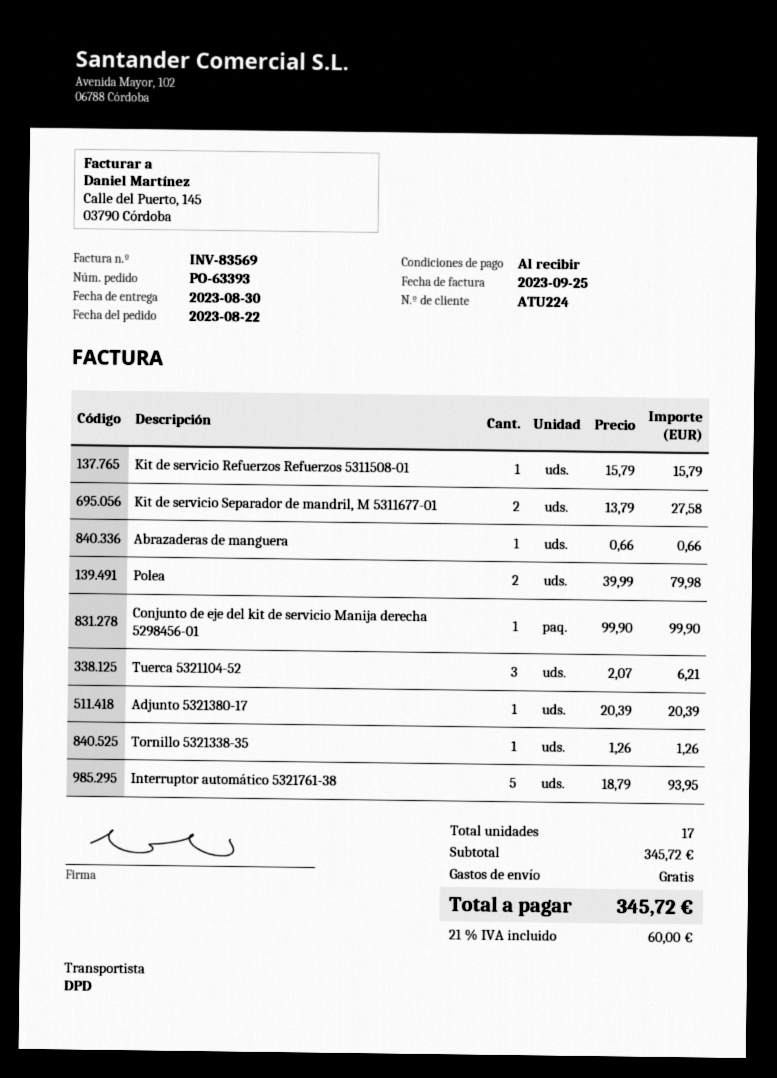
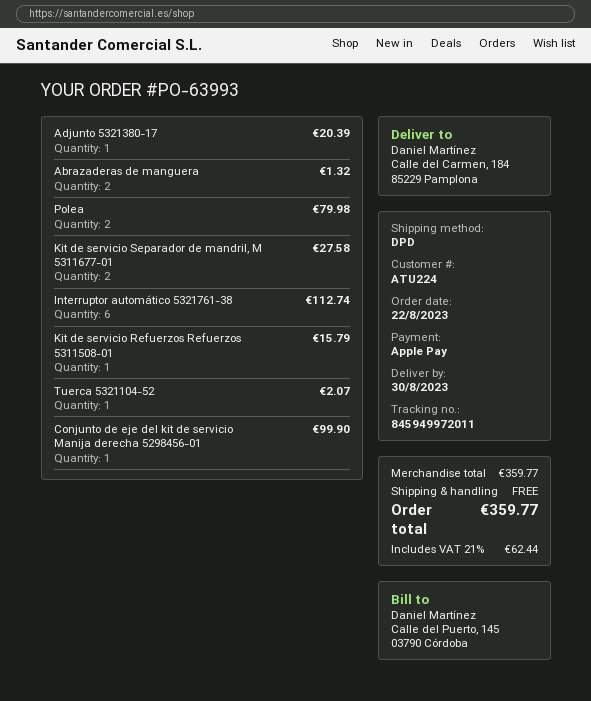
order number: PO-63393 -> PO-63993
Abrazaderas de manguera: 1 for 0.66 -> 2 for 1.32
Tuerca 5321104-52: 3 for 6.21 -> 1 for 2.07
Tornillo 5321338-35: 1 for 1.26 -> none
Interruptor automático 5321761-38: 5 for 93.95 -> 6 for 112.74
subtotal: 345.72 -> 359.77
tax: 21% = 60.00 -> 21% = 62.44
total: 345.72 -> 359.77

